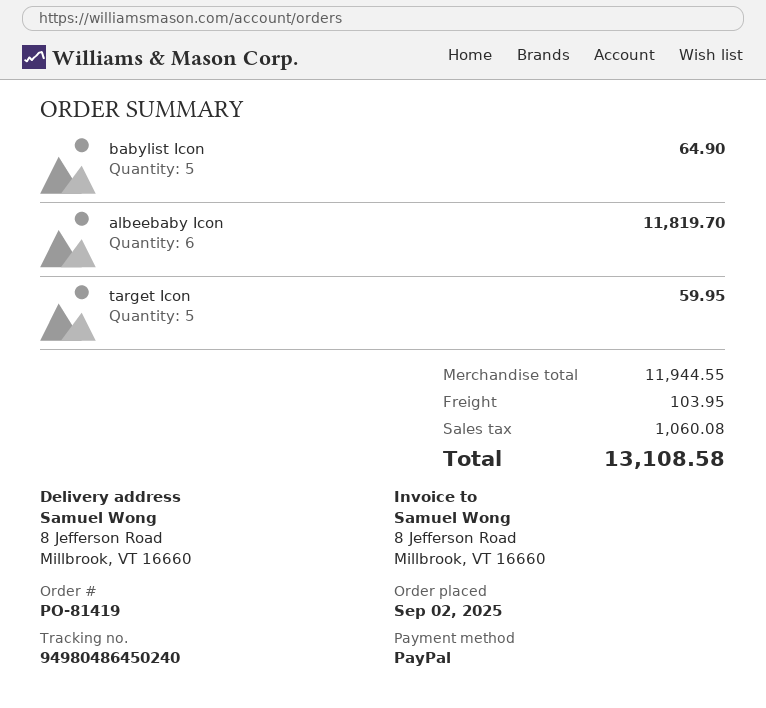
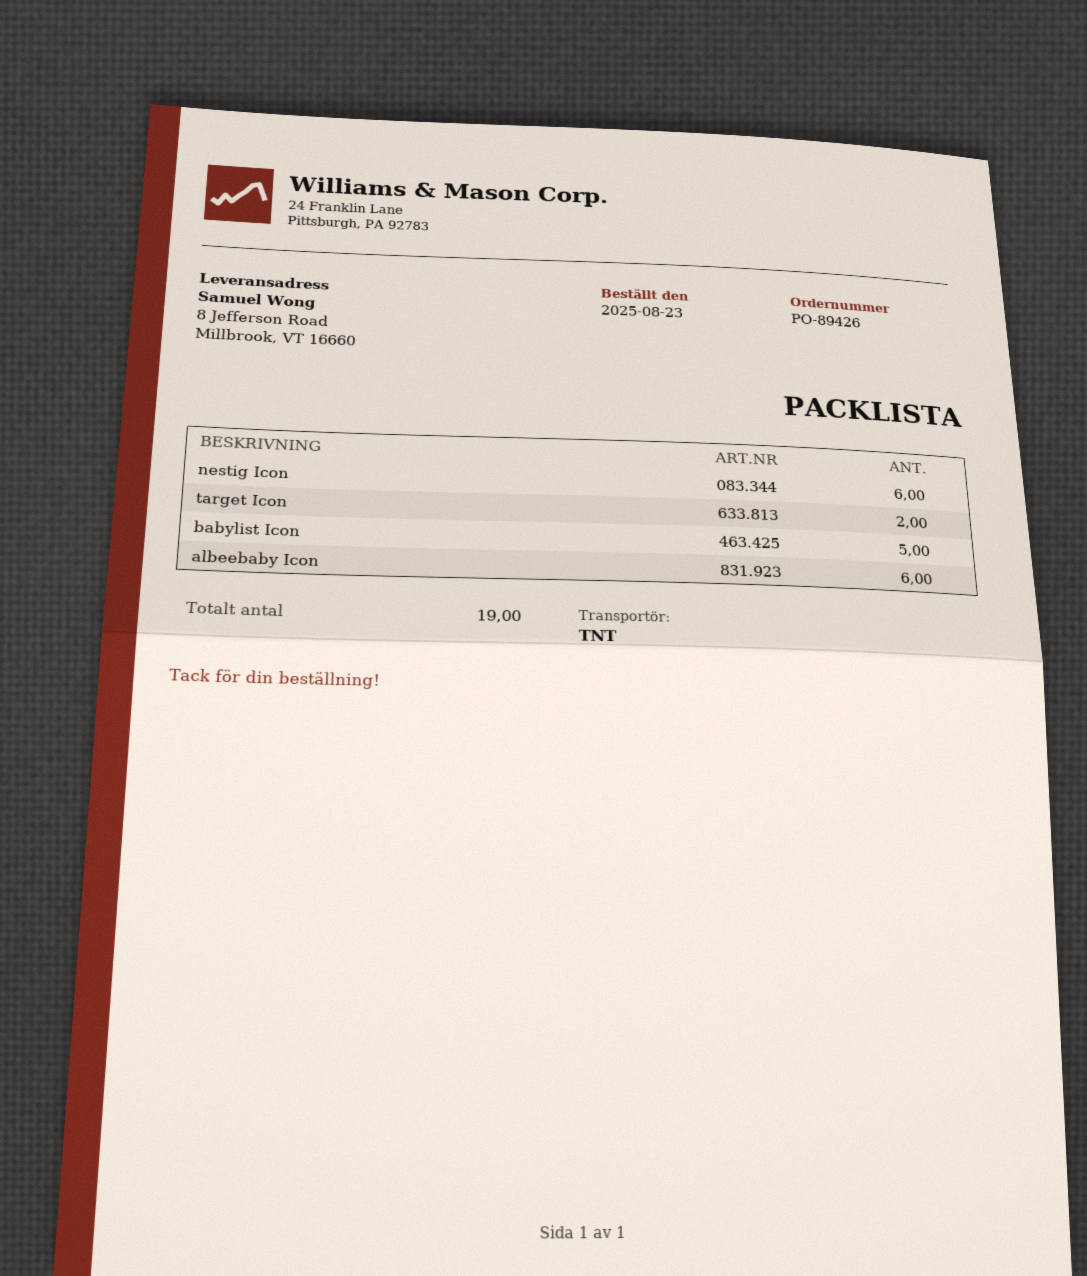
order number: PO-81419 -> PO-89426
order date: 2025-09-02 -> 2025-08-23
target Icon: 5 -> 2
nestig Icon: none -> 6

